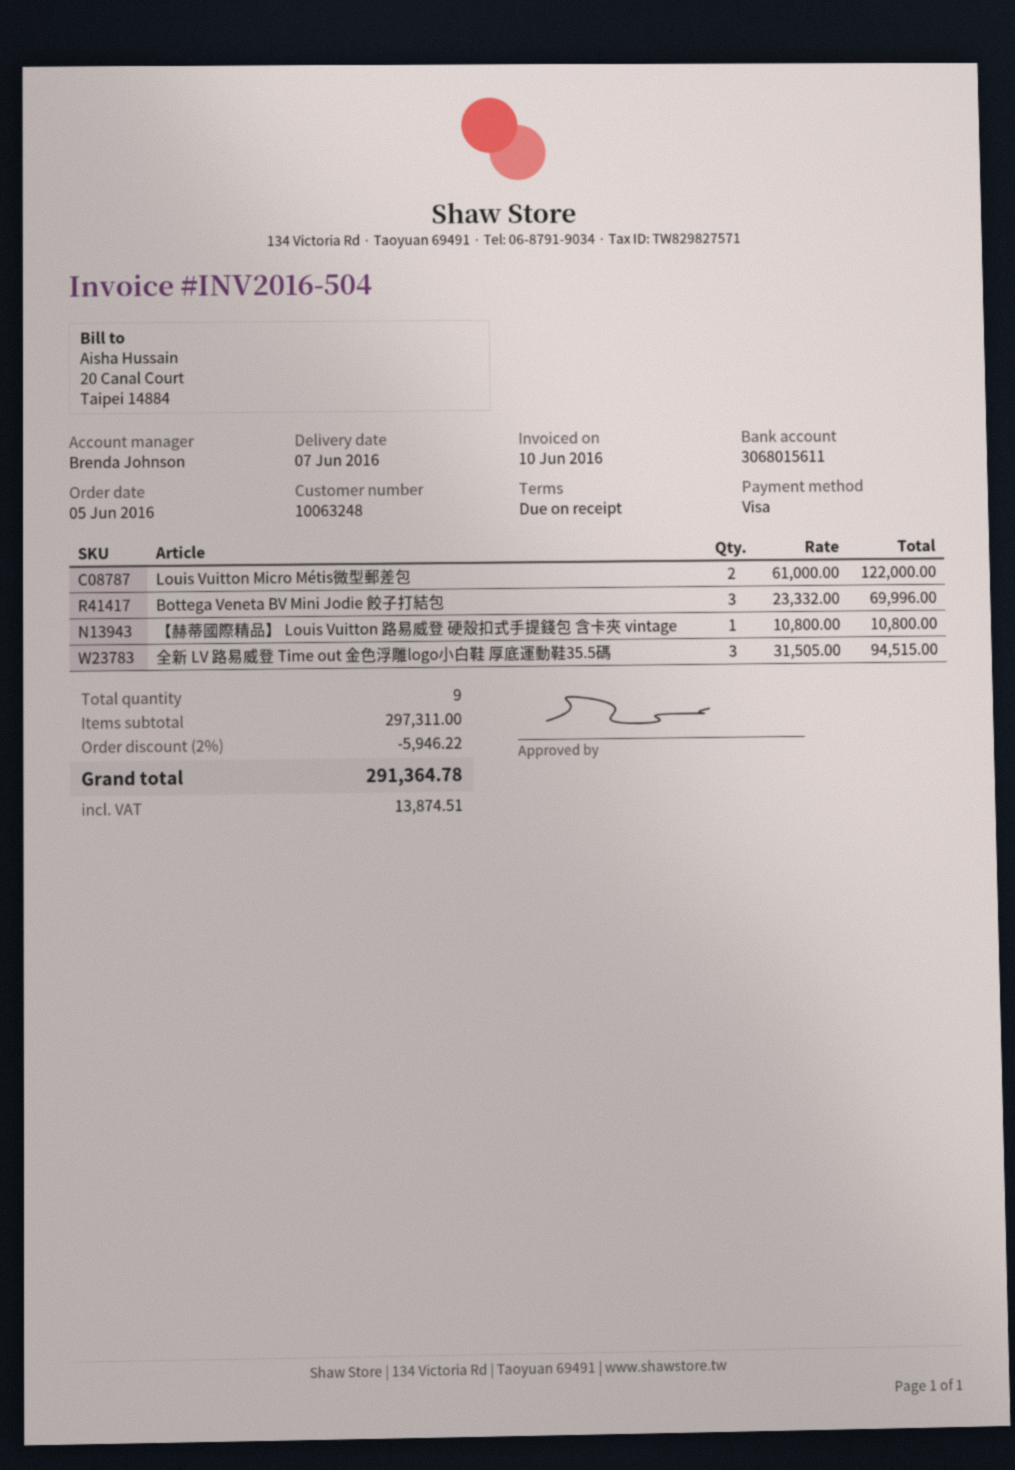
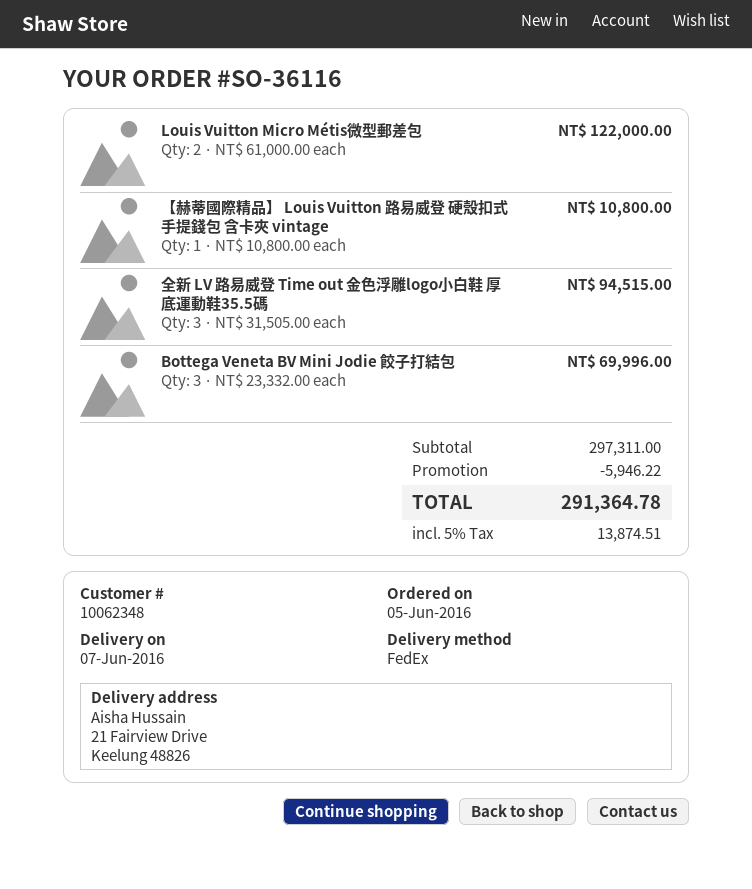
customer number: 10063248 -> 10062348

